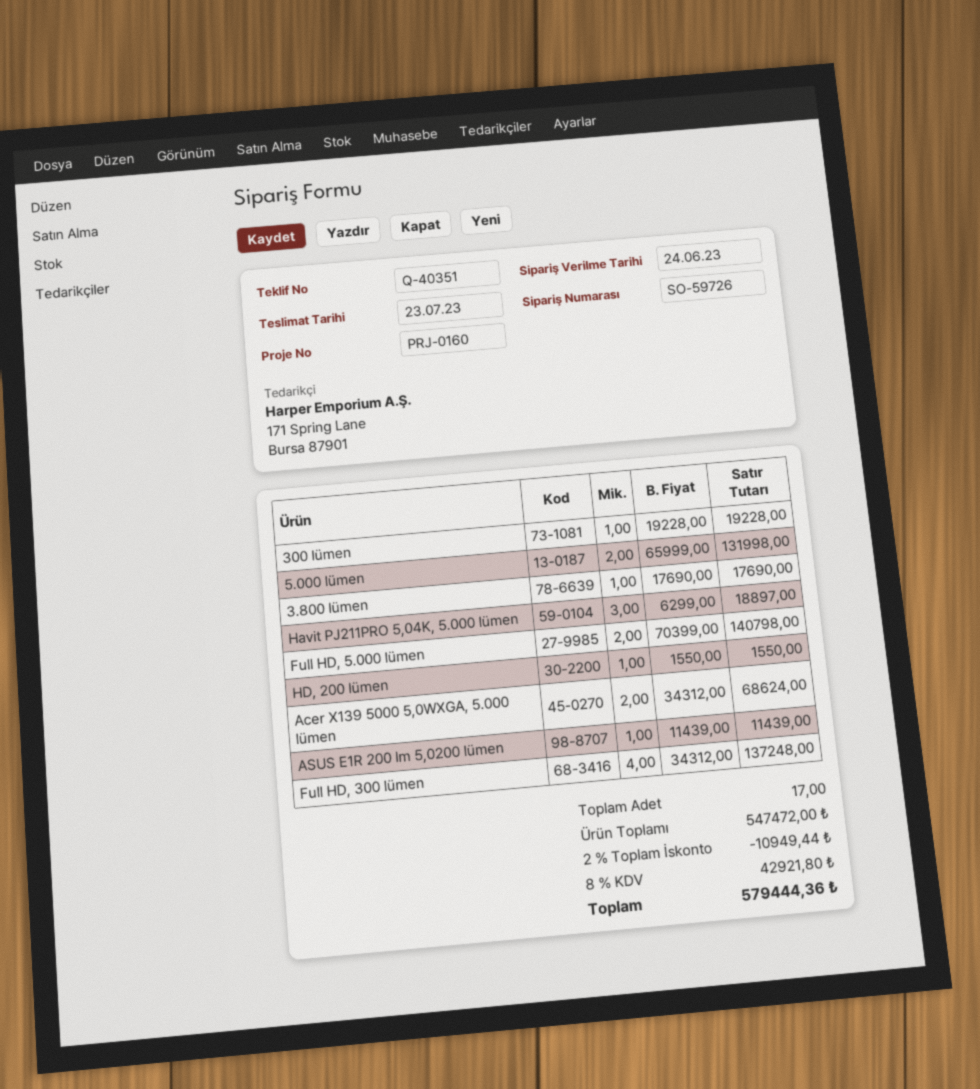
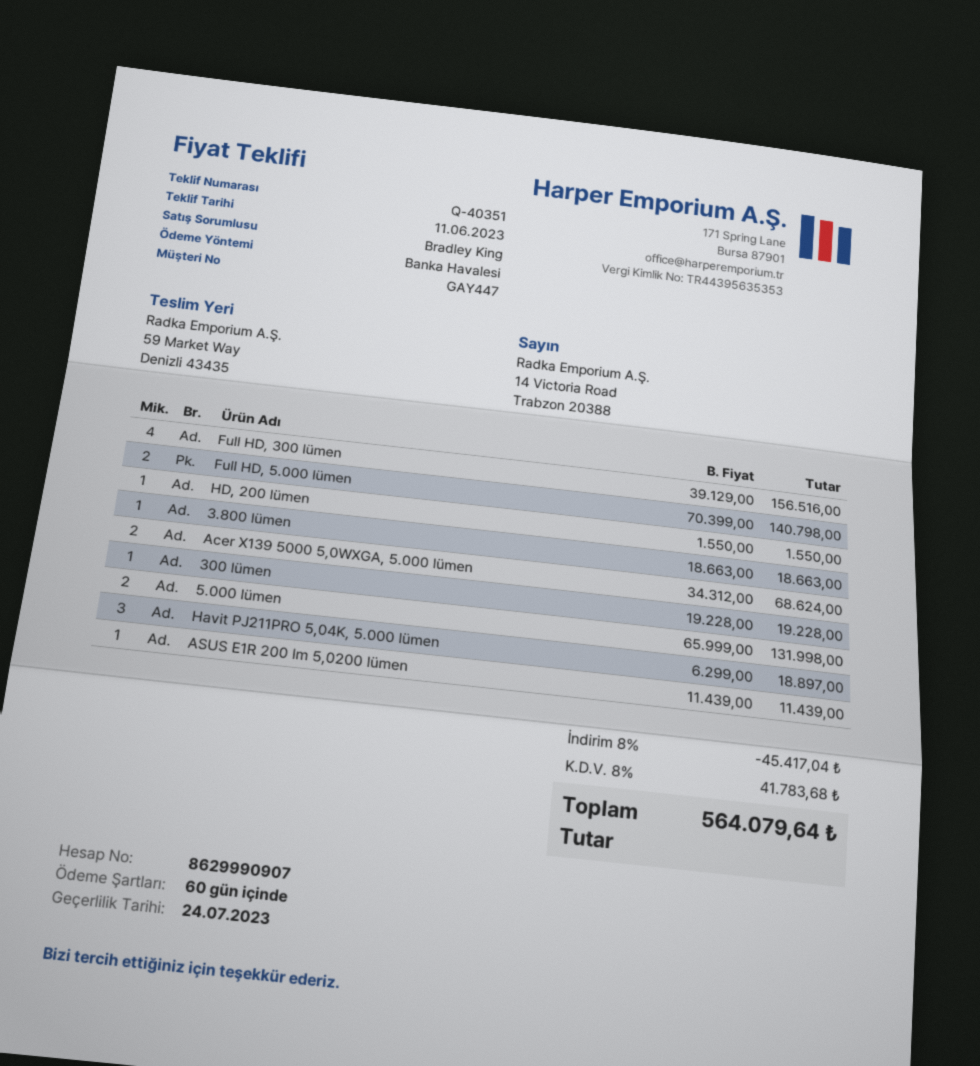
3.800 lümen: 1 x 17690.00 = 17690.00 -> 1 x 18663.00 = 18663.00
Full HD, 300 lümen: 4 x 34312.00 = 137248.00 -> 4 x 39129.00 = 156516.00
discount: 2% = 10949.44 -> 8% = 45417.04
tax: 8% = 42921.80 -> 8% = 41783.68
total: 579444.36 -> 564079.64

